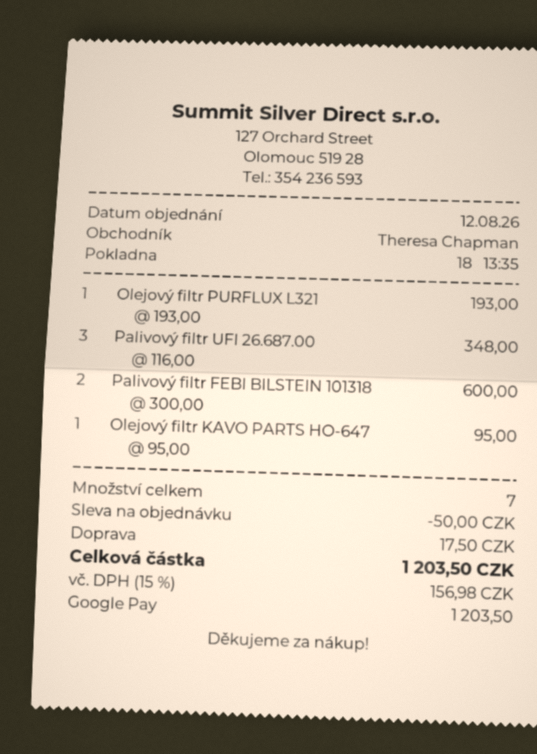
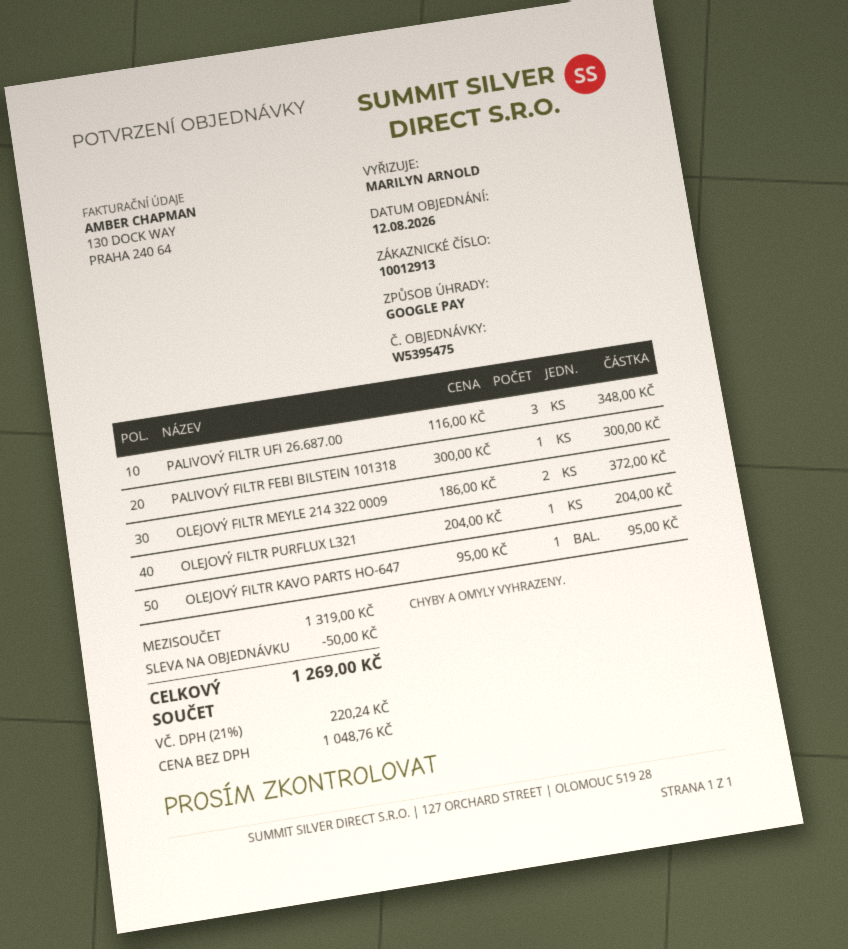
sales rep: Theresa Chapman -> MARILYN ARNOLD
Olejový filtr PURFLUX L321: 1 x 193.00 = 193.00 -> 1 x 204.00 = 204.00
Palivový filtr FEBI BILSTEIN 101318: 2 x 300.00 = 600.00 -> 1 x 300.00 = 300.00
OLEJOVÝ FILTR MEYLE 214 322 0009: none -> 2 x 186.00 = 372.00
shipping: 17.50 -> none
tax: 15% = 156.98 -> 21% = 220.24
total: 1203.50 -> 1269.00

